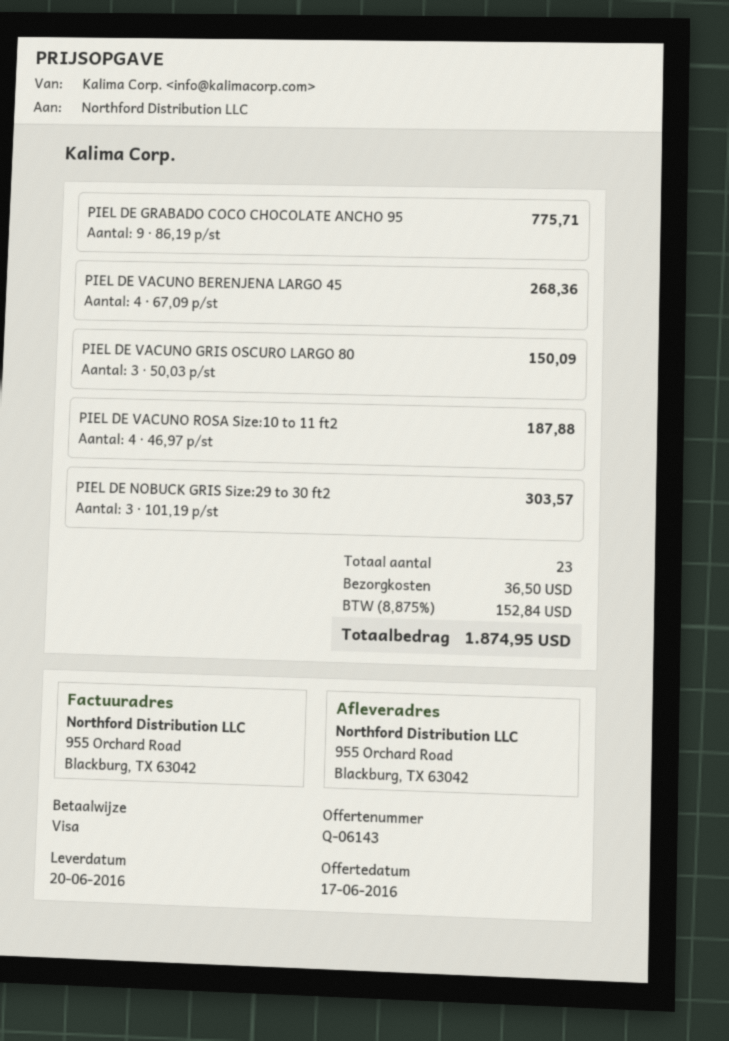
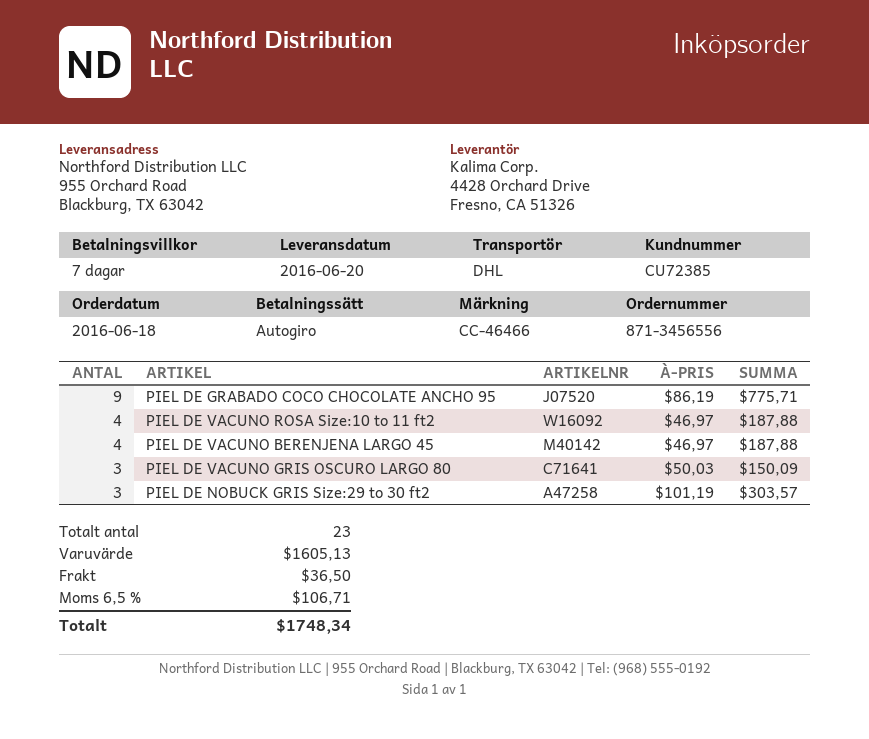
payment method: Visa -> direct debit
PIEL DE VACUNO BERENJENA LARGO 45: 4 x 67.09 = 268.36 -> 4 x 46.97 = 187.88
tax: 8.875% = 152.84 -> 6.5% = 106.71
total: 1874.95 -> 1748.34

